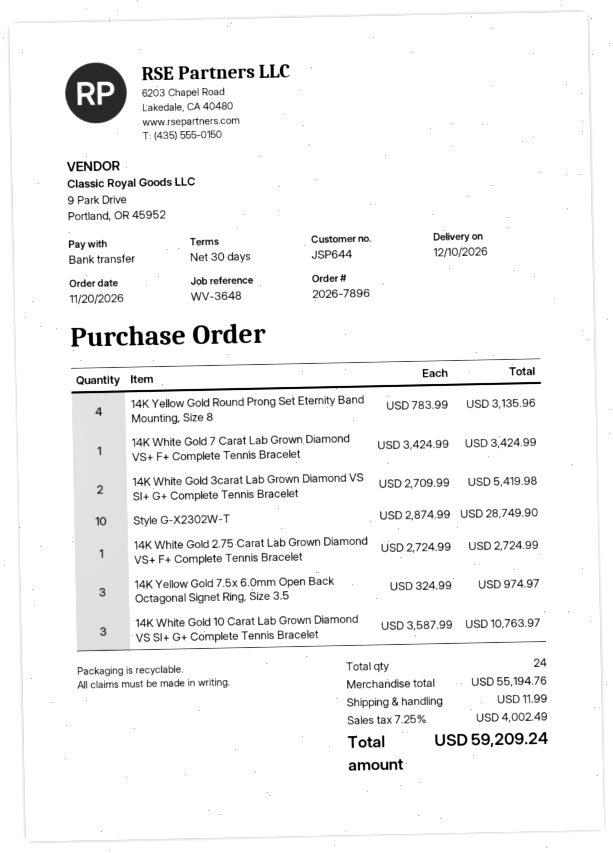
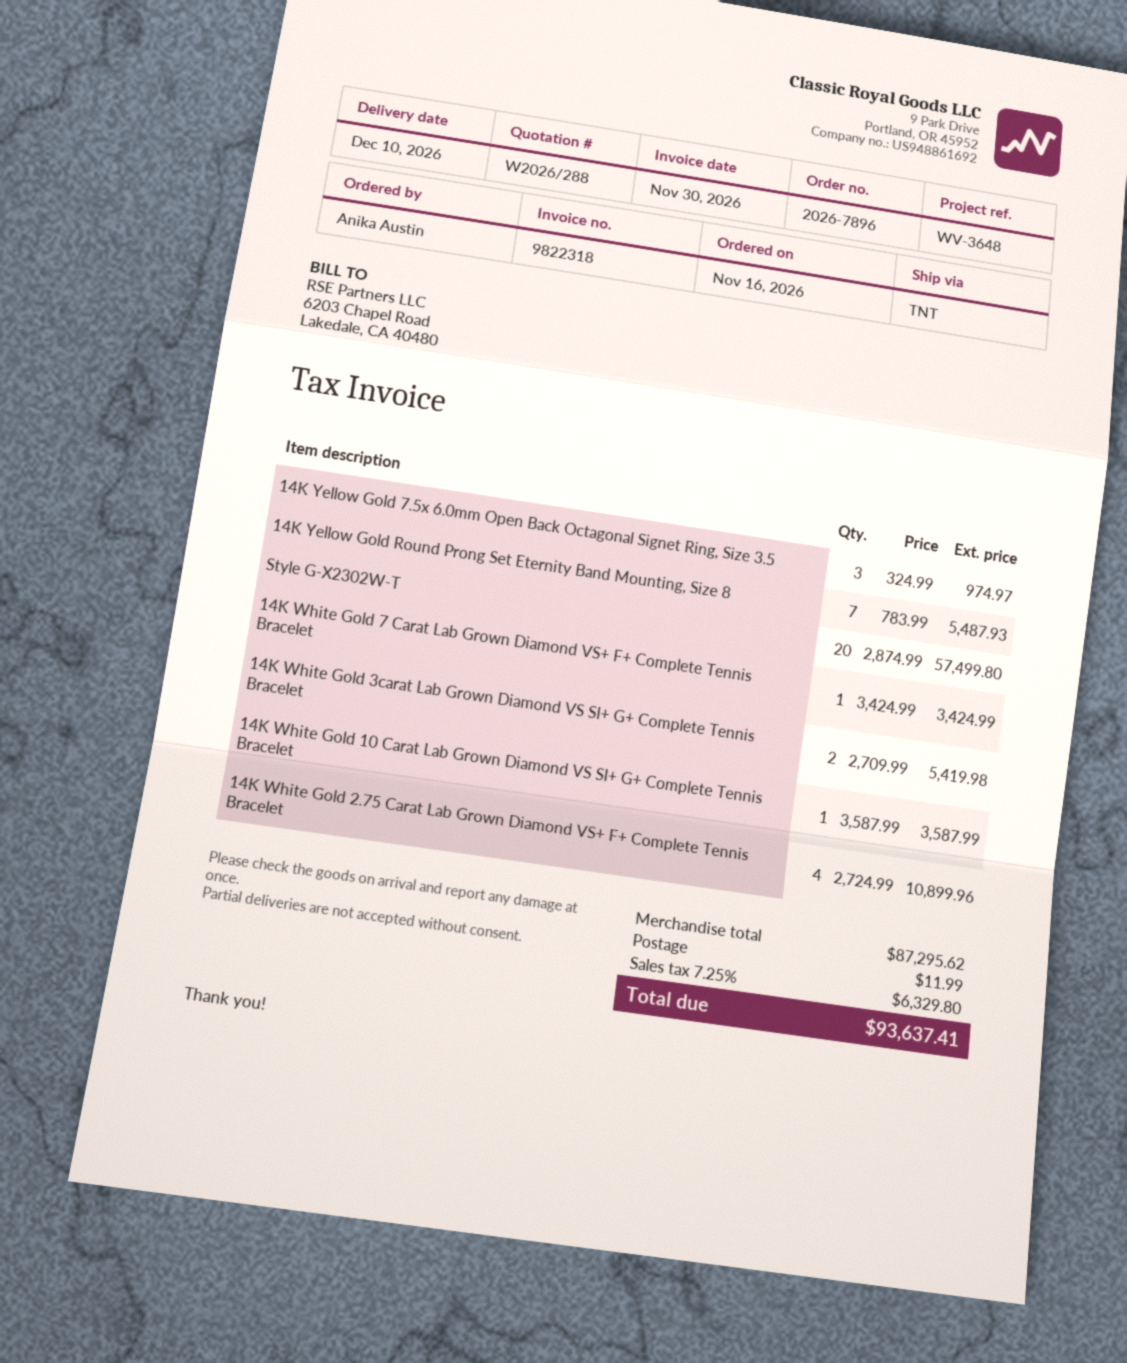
order date: 2026-11-20 -> 2026-11-16
14K Yellow Gold Round Prong Set Eternity Band Mounting, Size 8: 4 x 783.99 = 3135.96 -> 7 x 783.99 = 5487.93
Style G-X2302W-T: 10 x 2874.99 = 28749.90 -> 20 x 2874.99 = 57499.80
14K White Gold 2.75 Carat Lab Grown Diamond VS+ F+ Complete Tennis Bracelet: 1 x 2724.99 = 2724.99 -> 4 x 2724.99 = 10899.96
14K White Gold 10 Carat Lab Grown Diamond VS SI+ G+ Complete Tennis Bracelet: 3 x 3587.99 = 10763.97 -> 1 x 3587.99 = 3587.99
subtotal: 55194.76 -> 87295.62
tax: 7.25% = 4002.49 -> 7.25% = 6329.80
total: 59209.24 -> 93637.41

